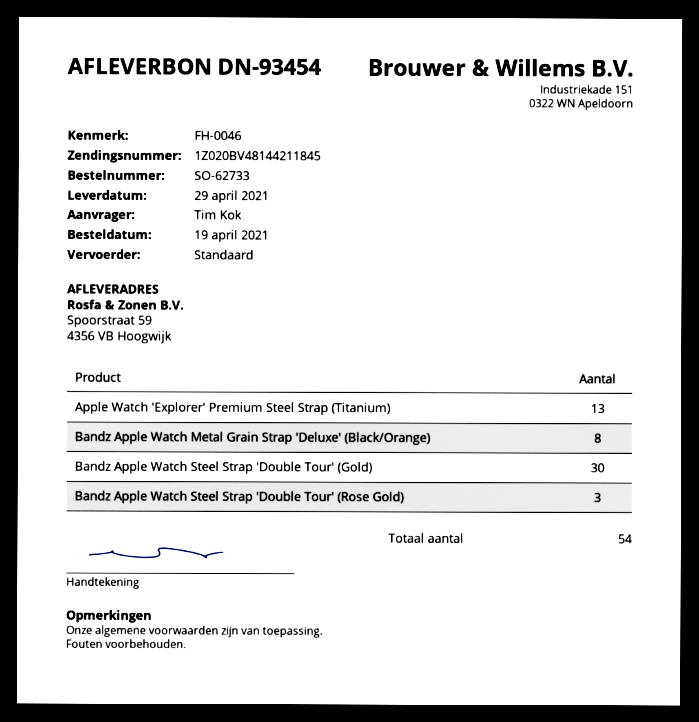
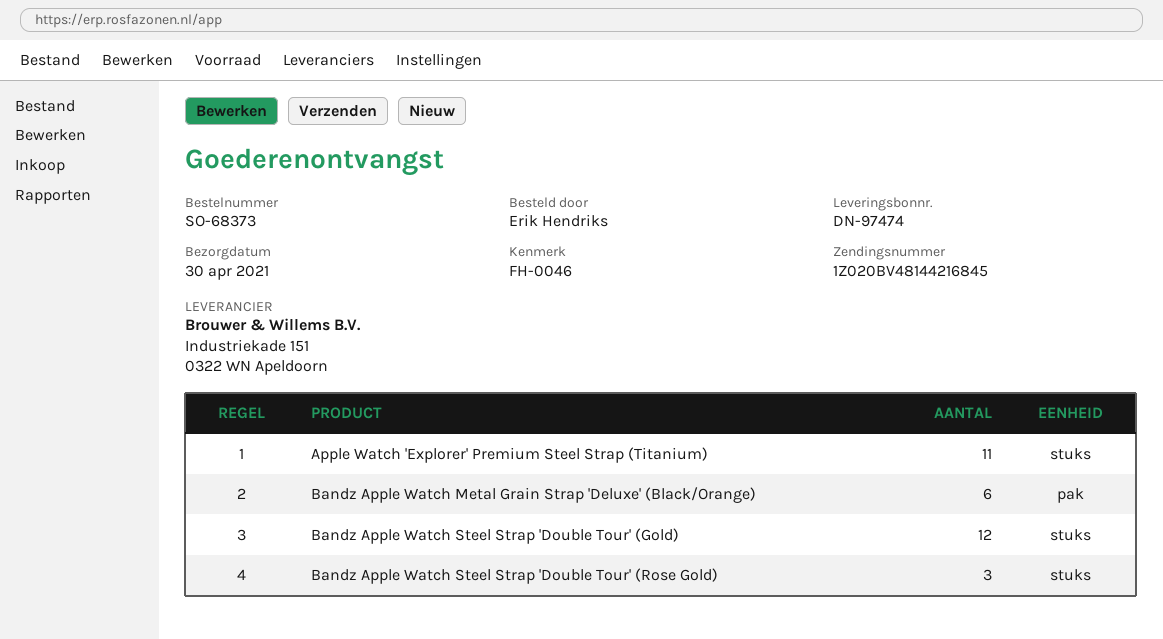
order number: SO-62733 -> SO-68373
delivery note number: DN-93454 -> DN-97474
delivery date: 2021-04-29 -> 2021-04-30
ordered by: Tim Kok -> Erik Hendriks
tracking number: 1Z020BV48144211845 -> 1Z020BV48144216845
Apple Watch 'Explorer' Premium Steel Strap (Titanium): 13 -> 11
Bandz Apple Watch Metal Grain Strap 'Deluxe' (Black/Orange): 8 -> 6
Bandz Apple Watch Steel Strap 'Double Tour' (Gold): 30 -> 12

